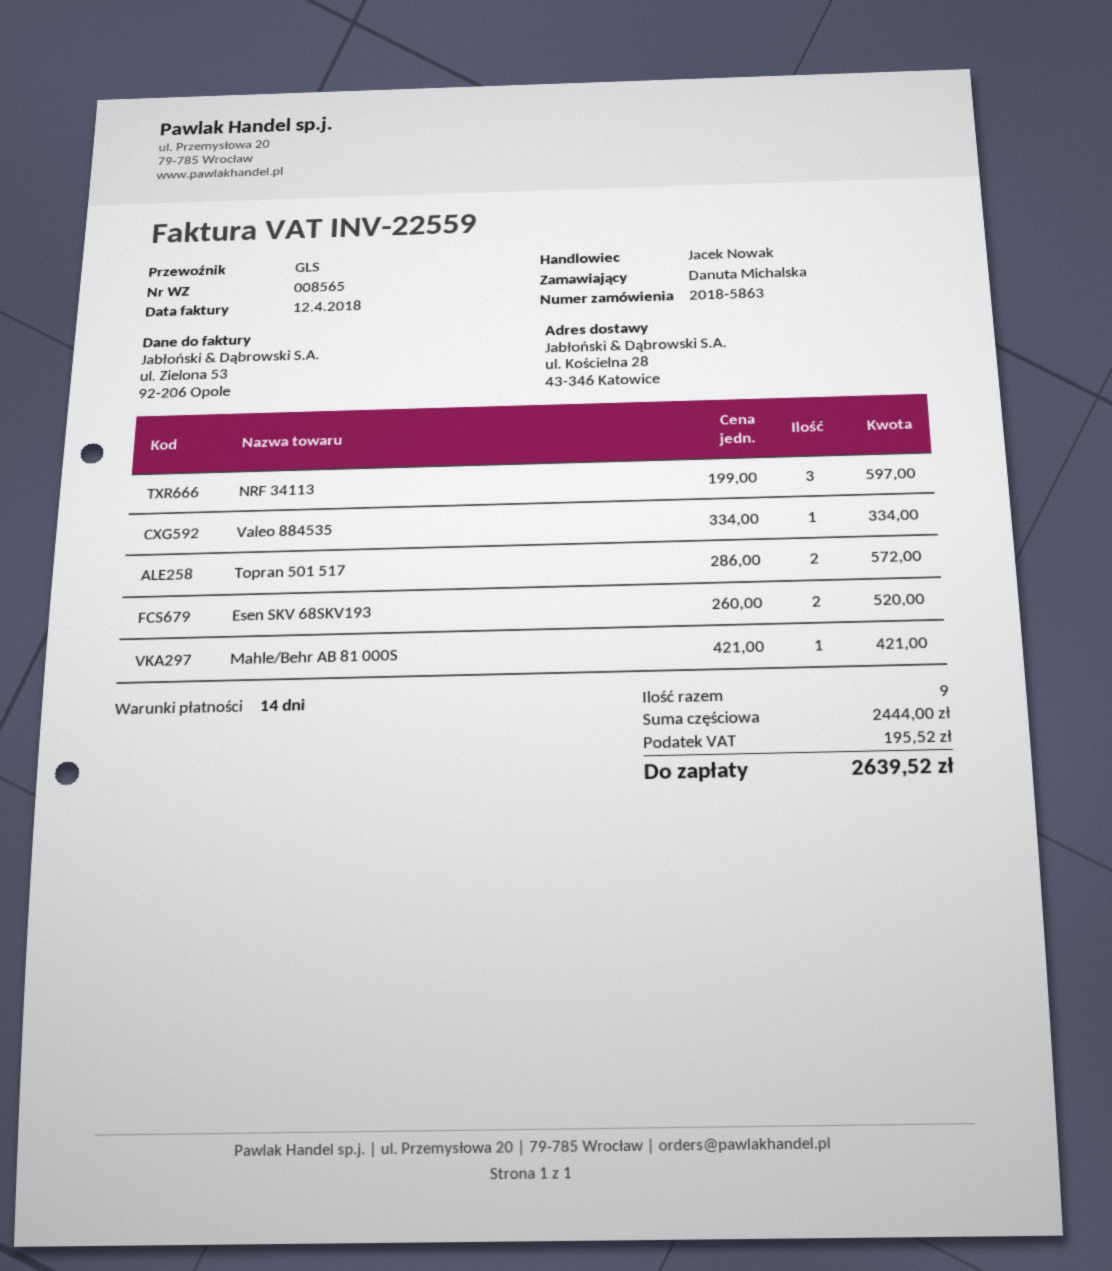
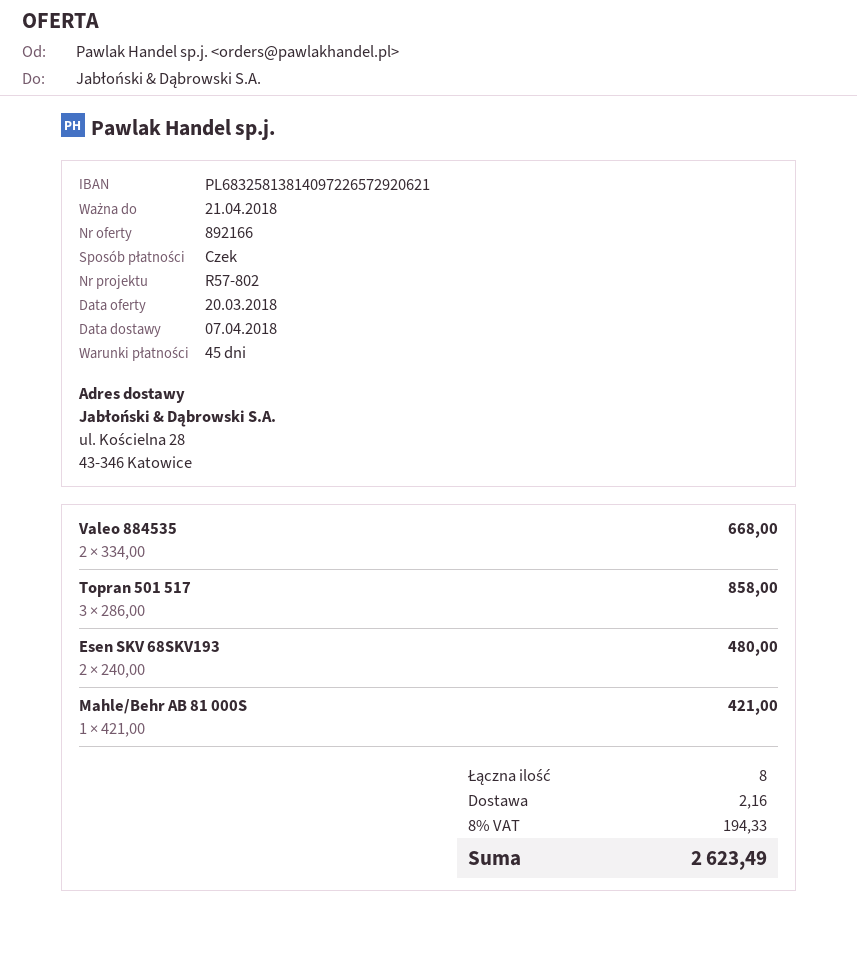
payment terms: 14 days -> 45 days
NRF 34113: 3 x 199.00 = 597.00 -> none
Valeo 884535: 1 x 334.00 = 334.00 -> 2 x 334.00 = 668.00
Topran 501 517: 2 x 286.00 = 572.00 -> 3 x 286.00 = 858.00
Esen SKV 68SKV193: 2 x 260.00 = 520.00 -> 2 x 240.00 = 480.00
total quantity: 9 -> 8
shipping: none -> 2.16
tax: 195.52 -> 194.33
total: 2639.52 -> 2623.49

